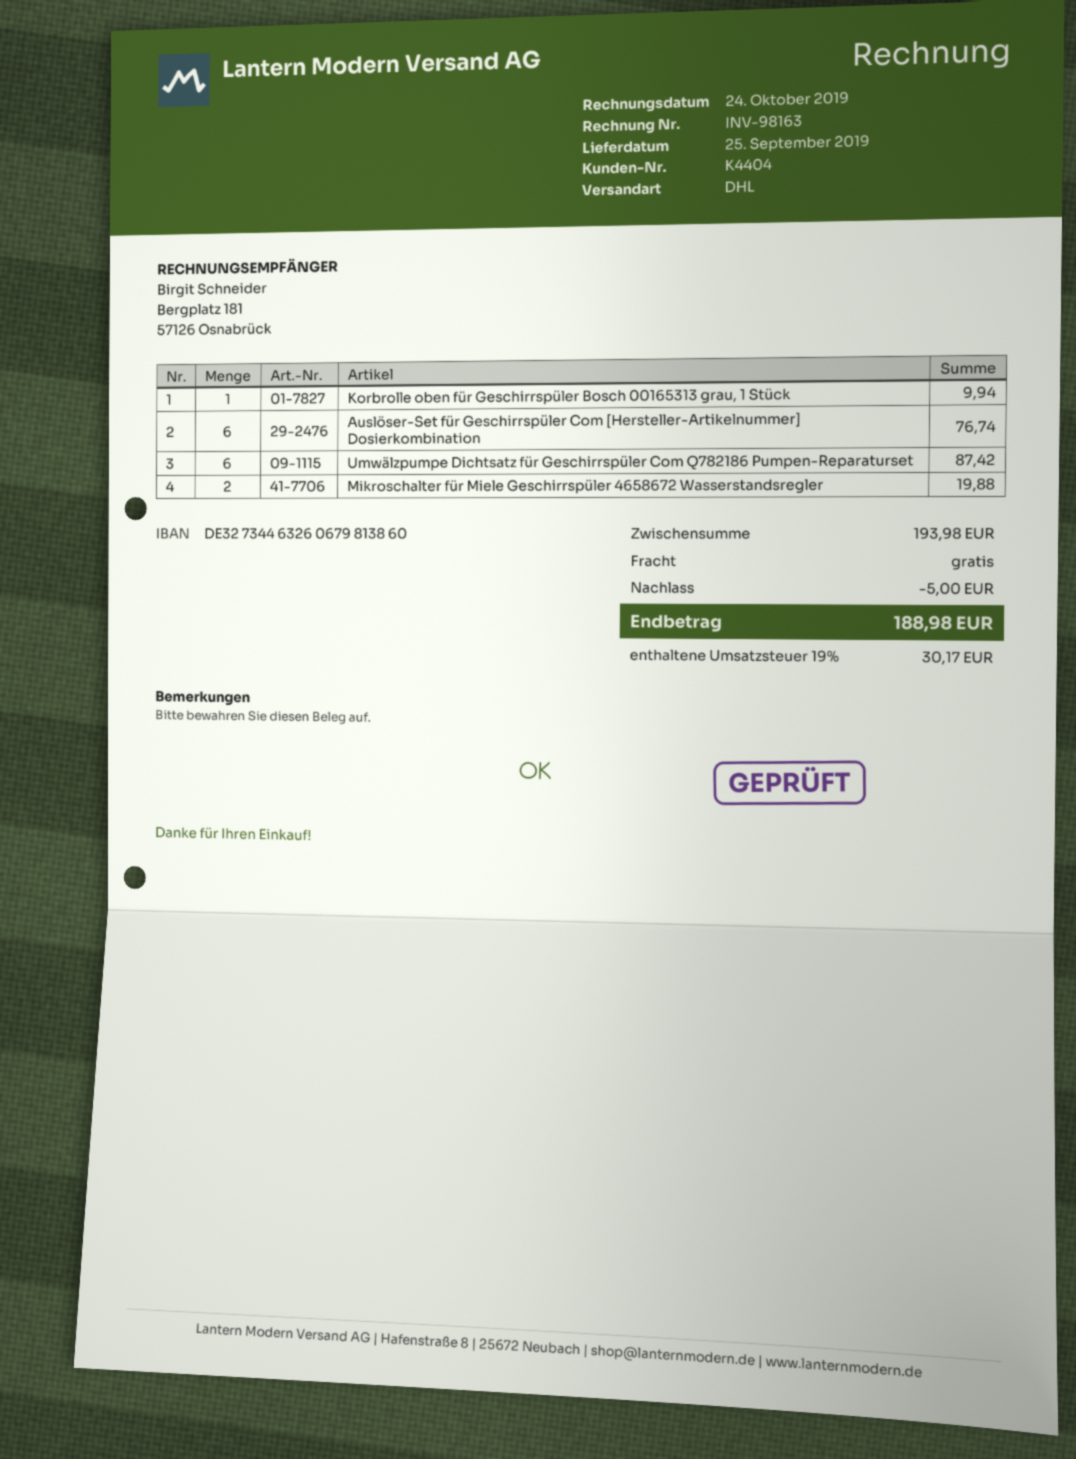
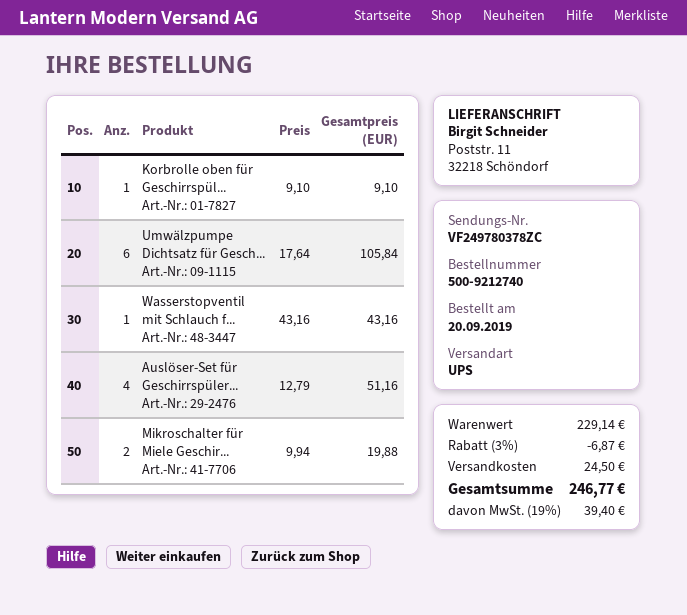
shipping method: DHL -> UPS
Korbrolle oben für Geschirrspüler Bosch 00165313 grau, 1 Stück: 1 for 9.94 -> 1 for 9.10
Auslöser-Set für Geschirrspüler Com [Hersteller-Artikelnummer] Dosierkombination: 6 for 76.74 -> 4 for 51.16
Umwälzpumpe Dichtsatz für Geschirrspüler Com Q782186 Pumpen-Reparaturset: 6 for 87.42 -> 6 for 105.84
Wasserstopventil mit Schlauch f...: none -> 1 for 43.16
subtotal: 193.98 -> 229.14
discount: 5.00 -> 6.87
shipping: 0.00 -> 24.50
tax: 19% = 30.17 -> 19% = 39.40
total: 188.98 -> 246.77

